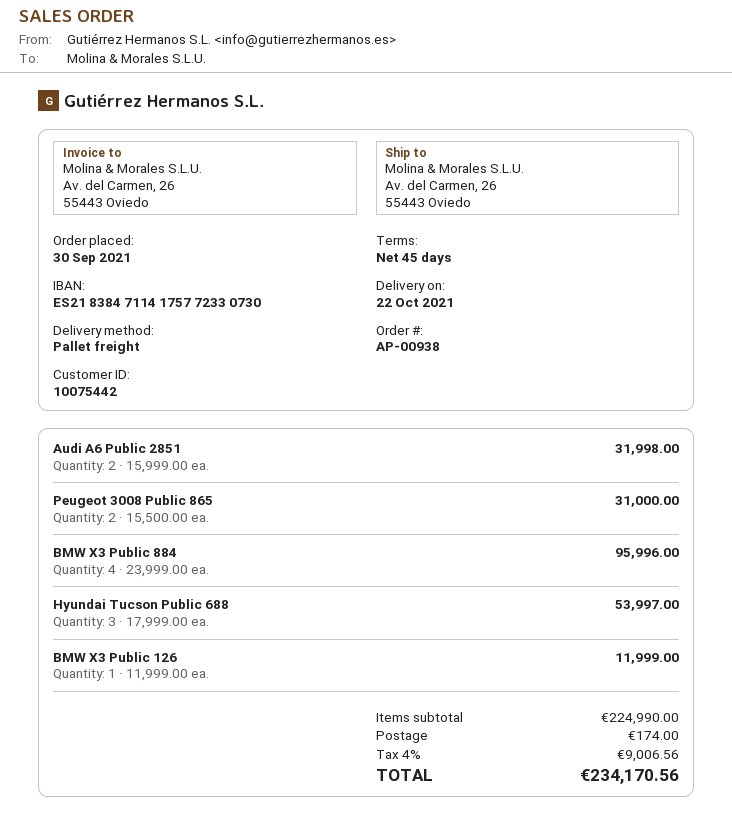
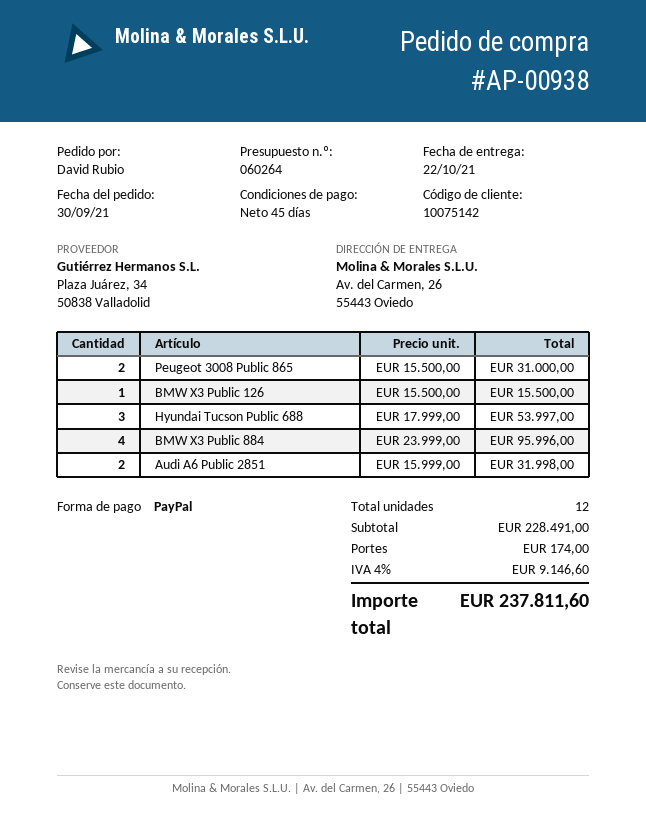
customer number: 10075442 -> 10075142
BMW X3 Public 126: 1 x 11999.00 = 11999.00 -> 1 x 15500.00 = 15500.00
subtotal: 224990.00 -> 228491.00
tax: 4% = 9006.56 -> 4% = 9146.60
total: 234170.56 -> 237811.60

